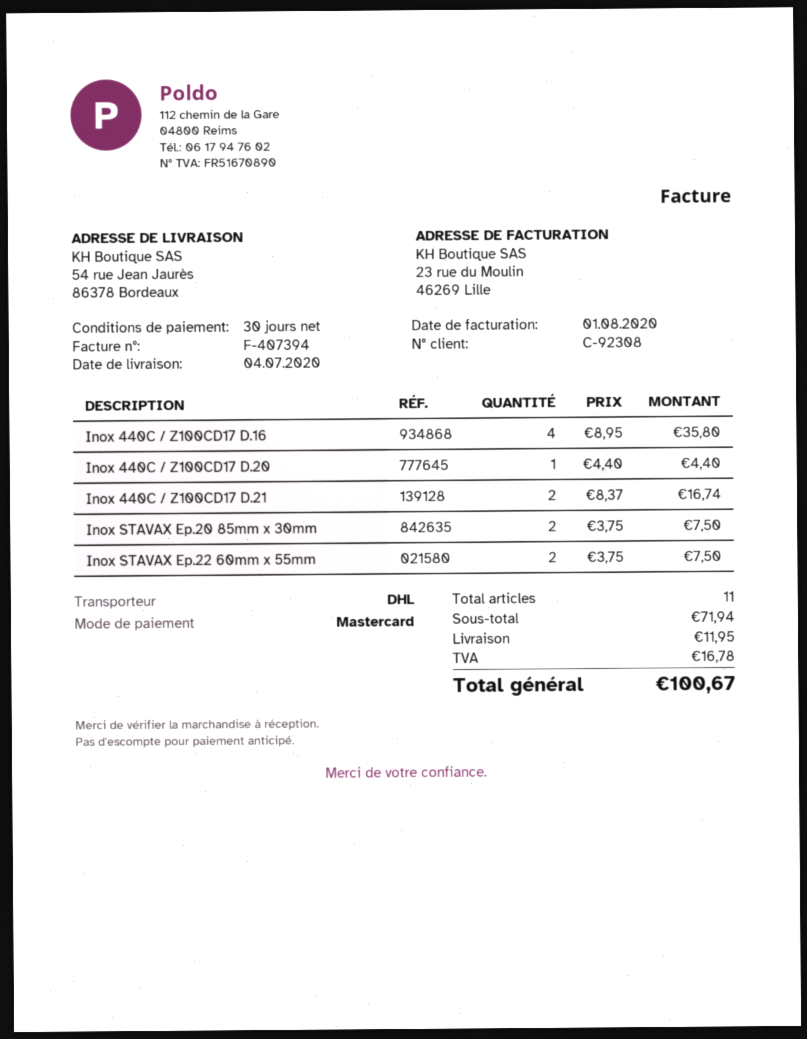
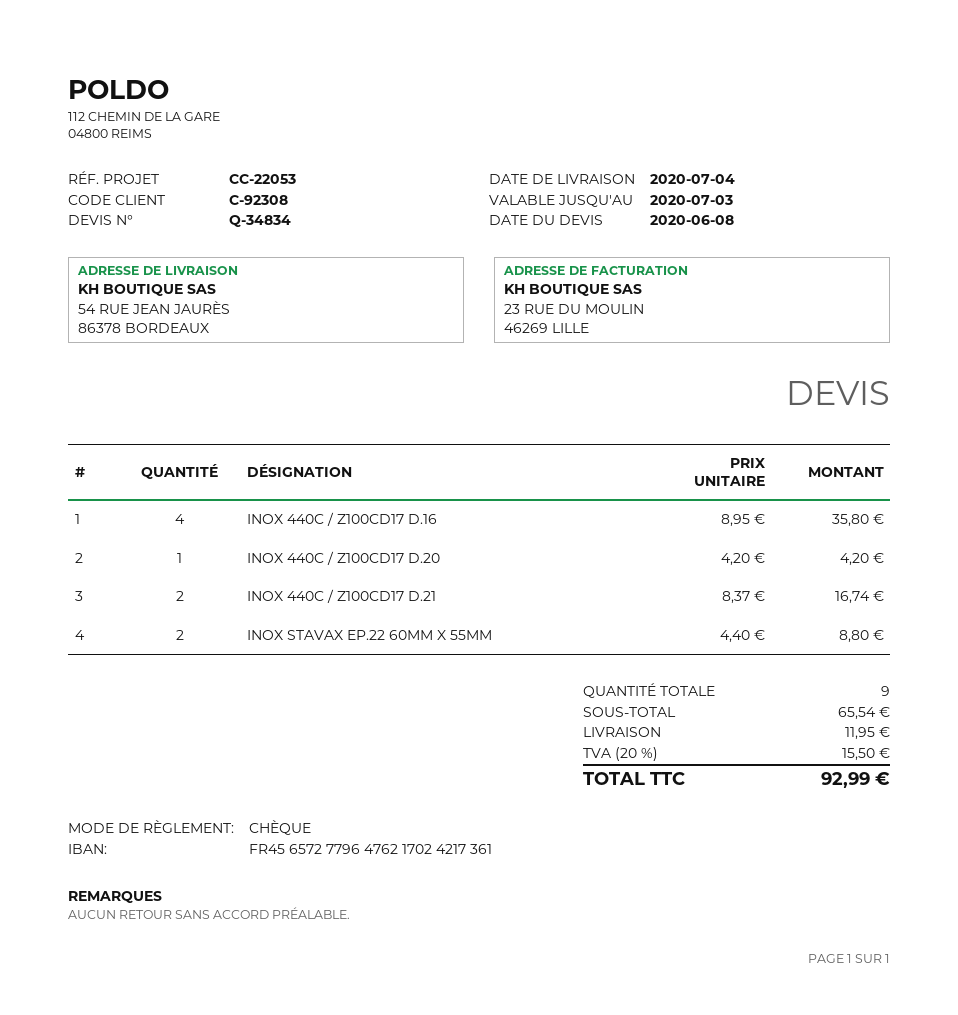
payment method: Mastercard -> cheque
Inox 440C / Z100CD17 D.20: 1 x 4.40 = 4.40 -> 1 x 4.20 = 4.20
Inox STAVAX Ep.20 85mm x 30mm: 2 x 3.75 = 7.50 -> none
Inox STAVAX Ep.22 60mm x 55mm: 2 x 3.75 = 7.50 -> 2 x 4.40 = 8.80
total quantity: 11 -> 9
subtotal: 71.94 -> 65.54
tax: 16.78 -> 15.50
total: 100.67 -> 92.99

